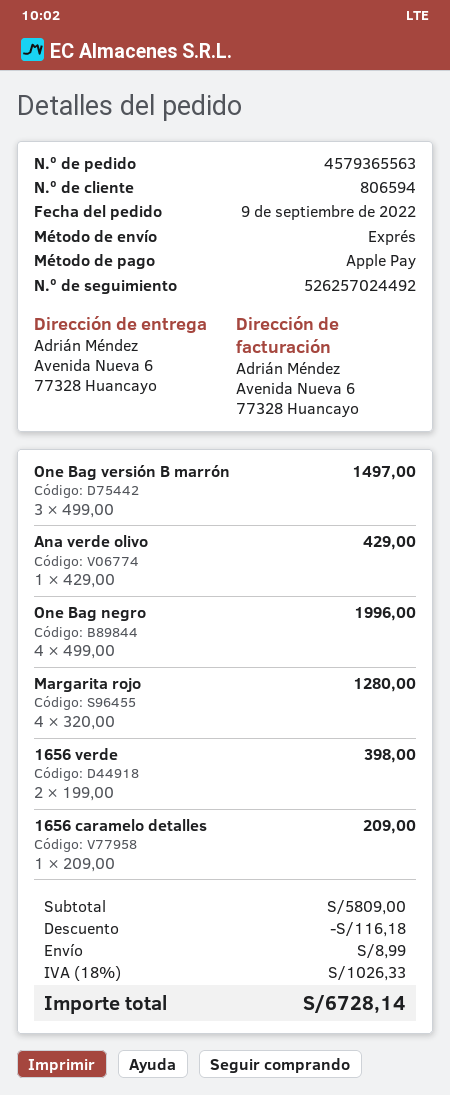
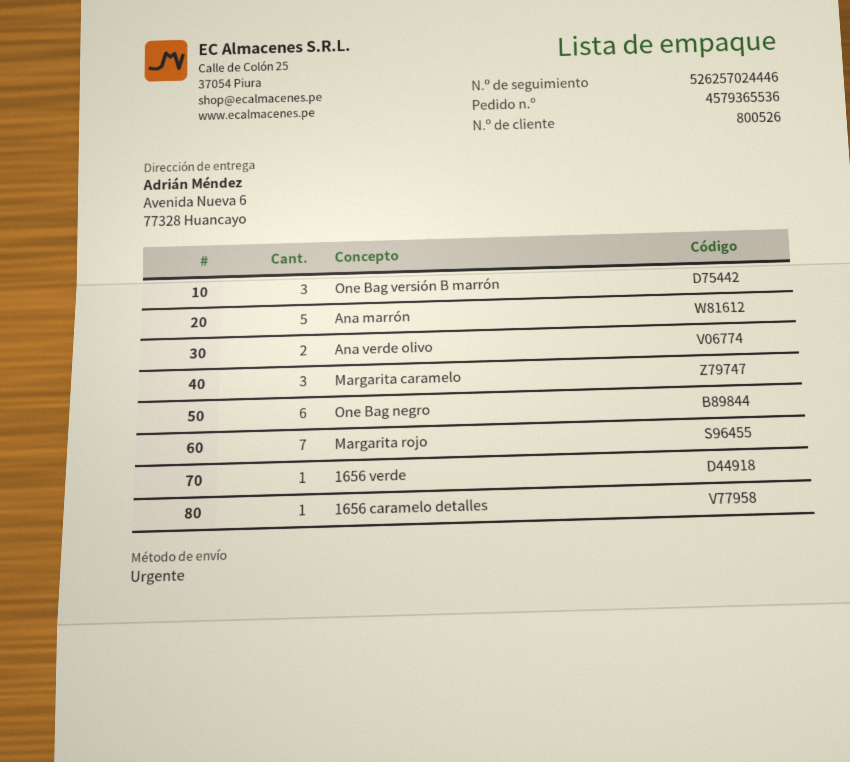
order number: 4579365563 -> 4579365536
customer number: 806594 -> 800526
tracking number: 526257024492 -> 526257024446
Ana verde olivo: 1 -> 2
One Bag negro: 4 -> 6
Margarita rojo: 4 -> 7
1656 verde: 2 -> 1
Ana marrón: none -> 5
Margarita caramelo: none -> 3

